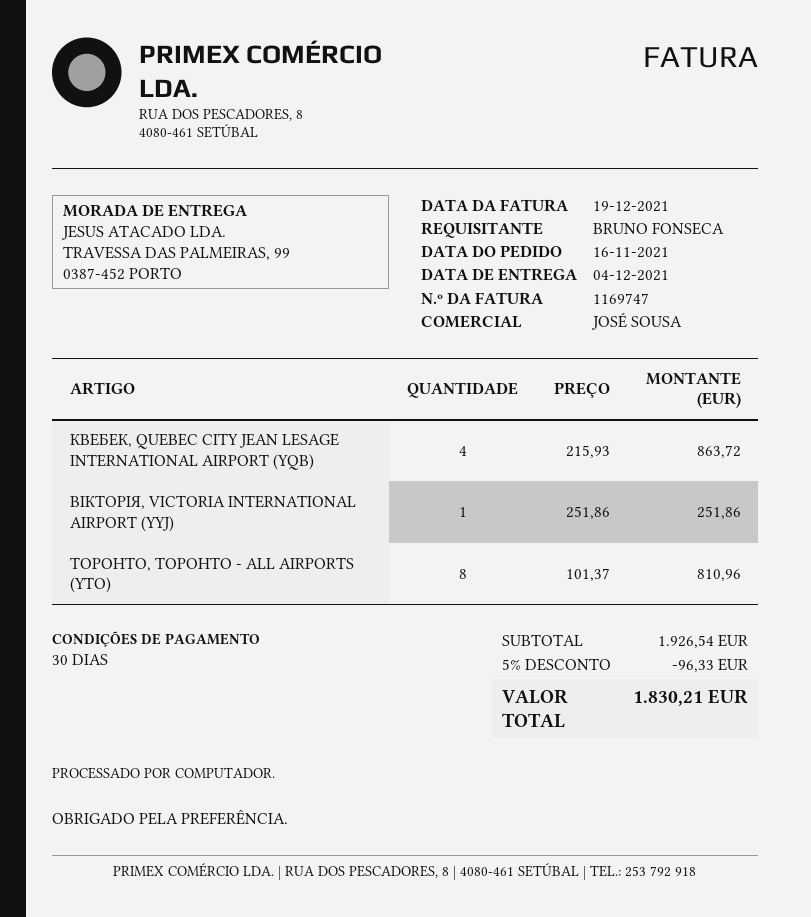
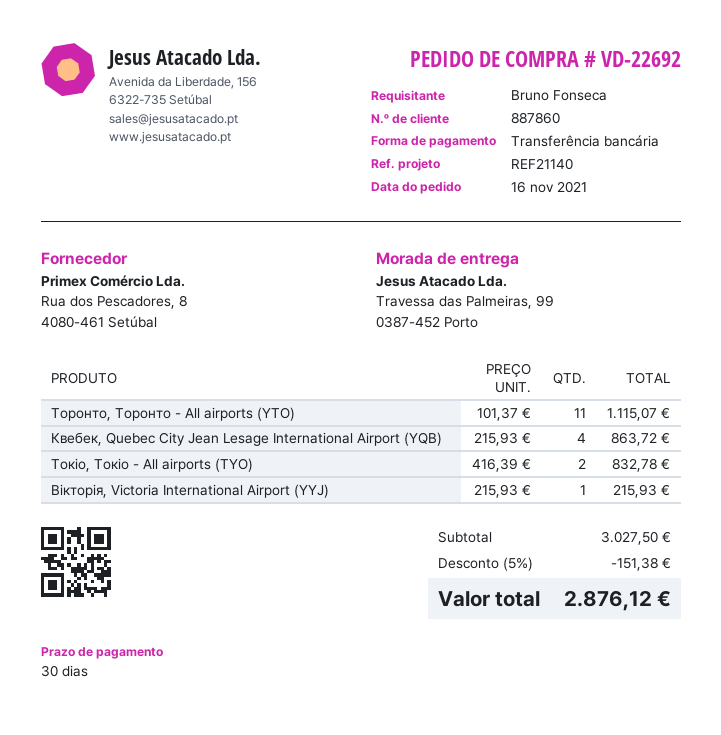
ВІКТОРІЯ, VICTORIA INTERNATIONAL AIRPORT (YYJ): 1 x 251.86 = 251.86 -> 1 x 215.93 = 215.93
ТОРОНТО, ТОРОНТО - ALL AIRPORTS (YTO): 8 x 101.37 = 810.96 -> 11 x 101.37 = 1115.07
Токіо, Токіо - All airports (TYO): none -> 2 x 416.39 = 832.78
subtotal: 1926.54 -> 3027.50
discount: 5% = 96.33 -> 5% = 151.38
total: 1830.21 -> 2876.12

